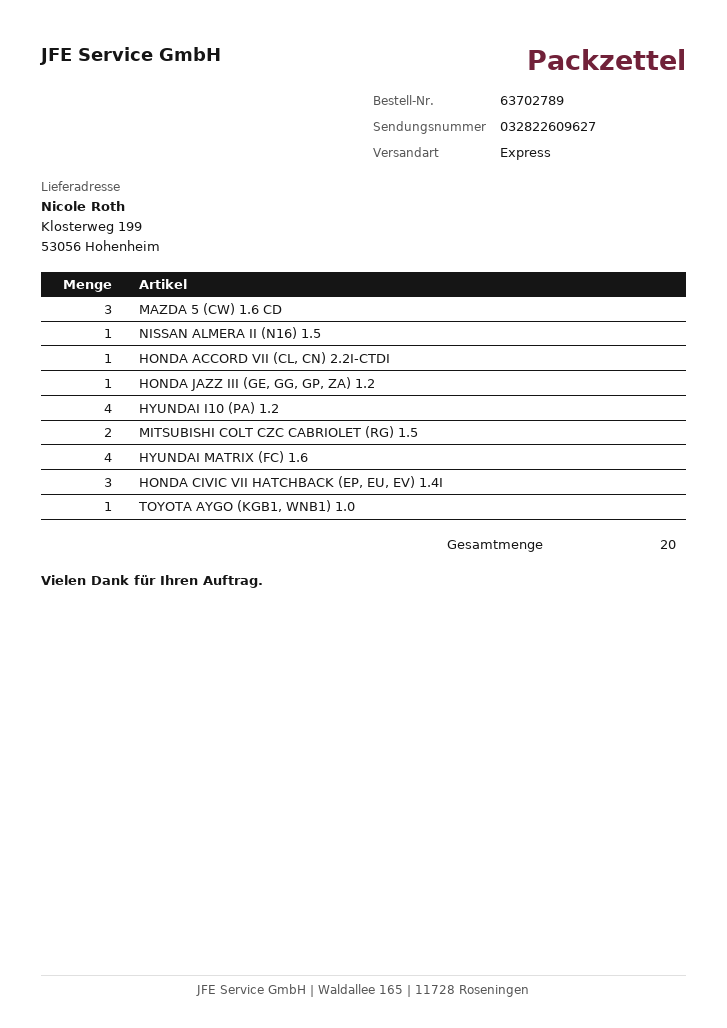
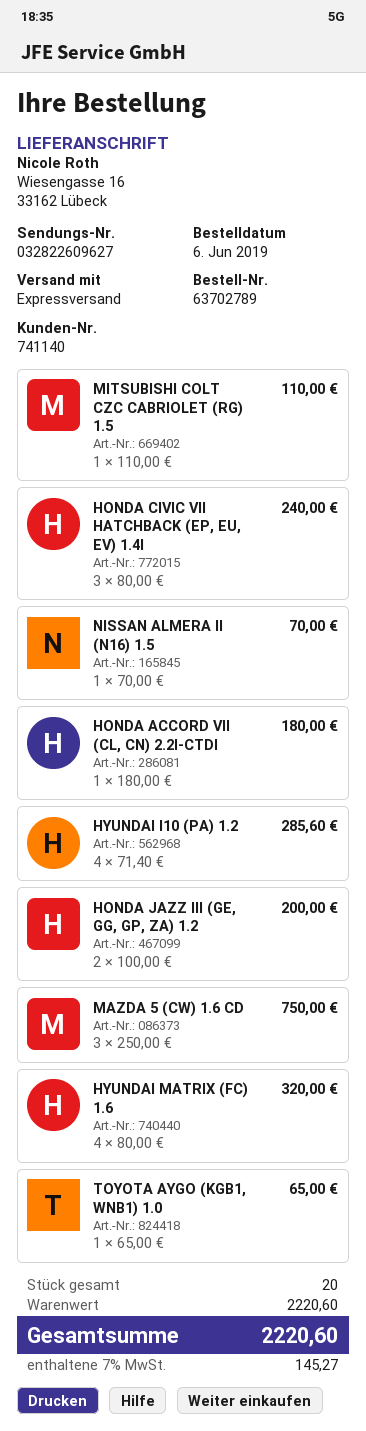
ship to: Klosterweg 199, 53056 Hohenheim -> Wiesengasse 16, 33162 Lübeck
HONDA JAZZ III (GE, GG, GP, ZA) 1.2: 1 -> 2
MITSUBISHI COLT CZC CABRIOLET (RG) 1.5: 2 -> 1

